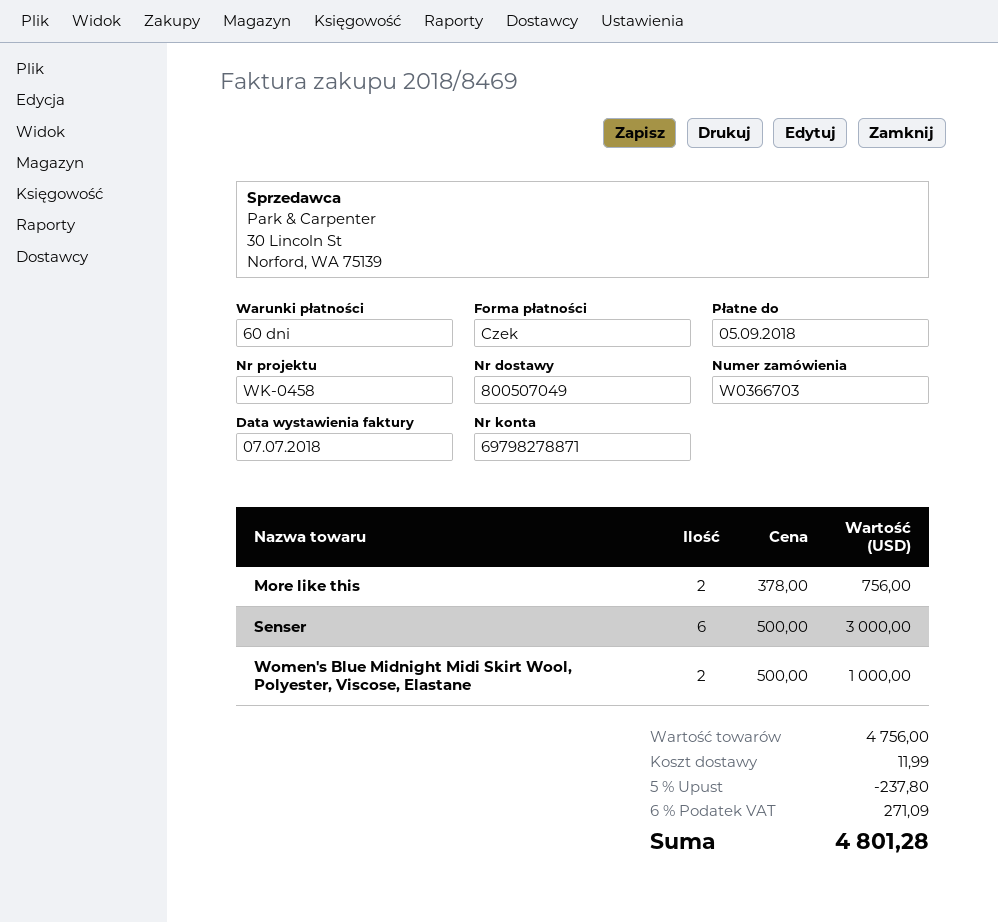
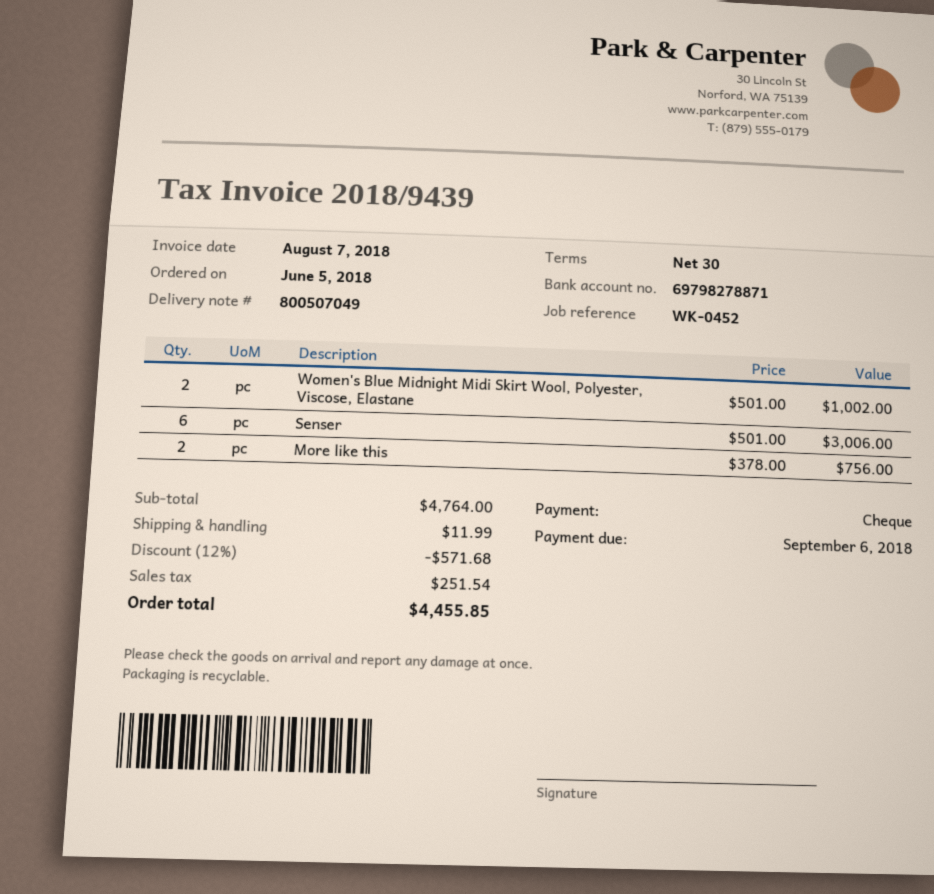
invoice number: 2018/8469 -> 2018/9439
invoice date: 2018-07-07 -> 2018-08-07
payment terms: 60 days -> 30 days
due date: 2018-09-05 -> 2018-09-06
reference: WK-0458 -> WK-0452
Senser: 6 x 500.00 = 3000.00 -> 6 x 501.00 = 3006.00
Women's Blue Midnight Midi Skirt Wool, Polyester, Viscose, Elastane: 2 x 500.00 = 1000.00 -> 2 x 501.00 = 1002.00
subtotal: 4756.00 -> 4764.00
discount: 5% = 237.80 -> 12% = 571.68
tax: 271.09 -> 251.54
total: 4801.28 -> 4455.85

